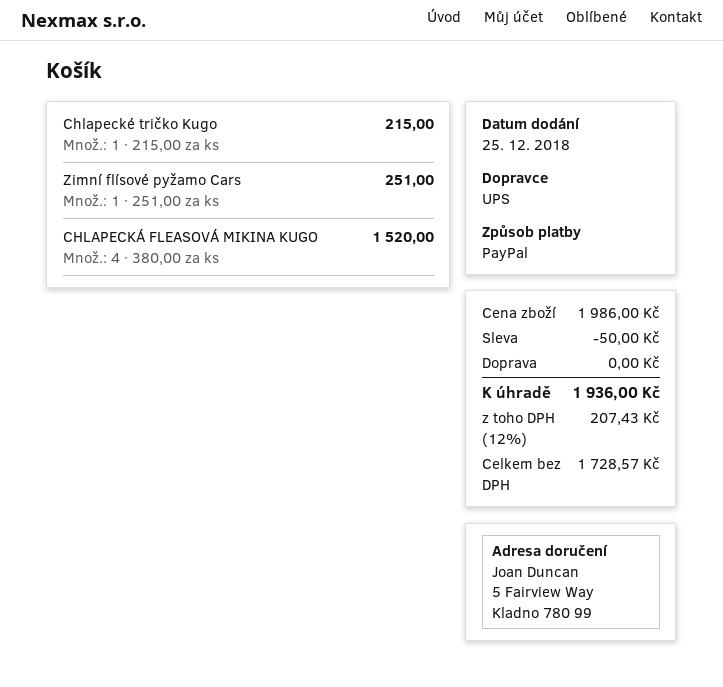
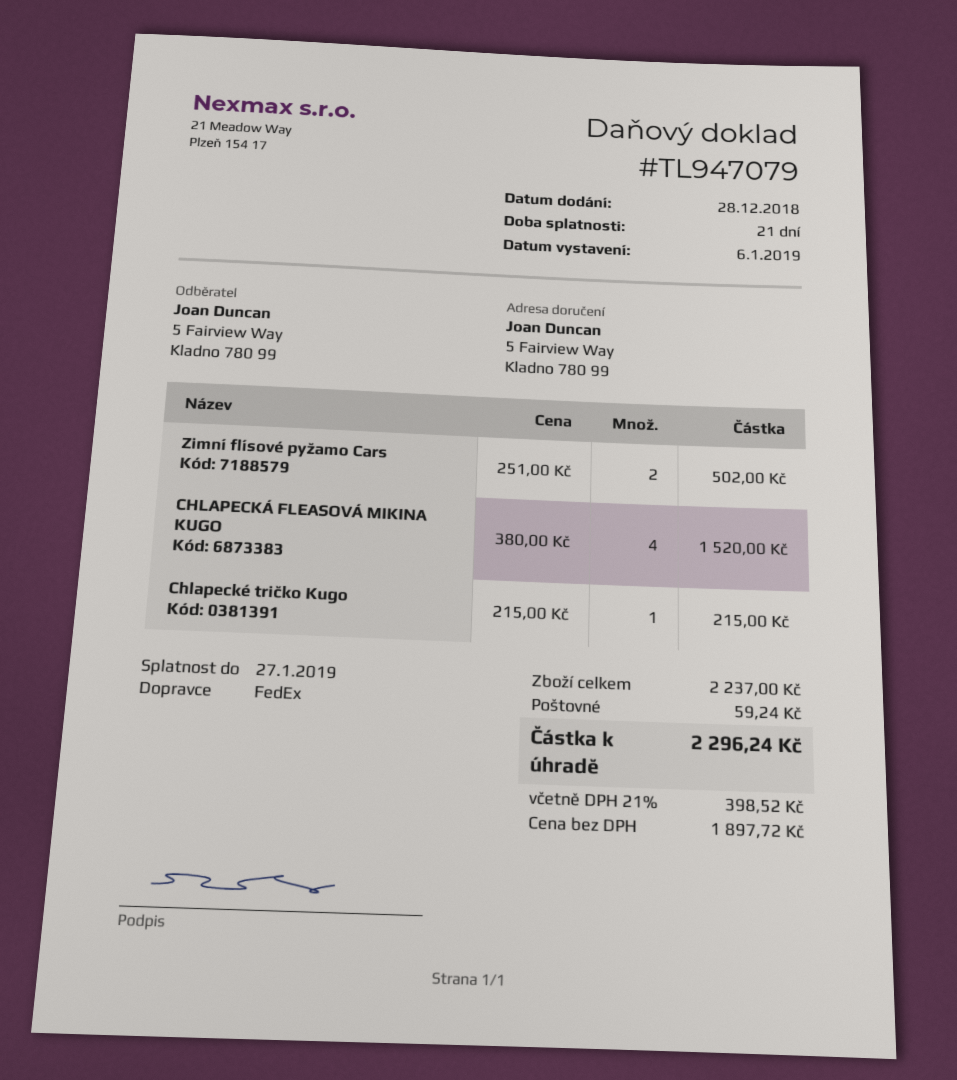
delivery date: 2018-12-25 -> 2018-12-28
shipping method: UPS -> FedEx
Zimní flísové pyžamo Cars: 1 x 251.00 = 251.00 -> 2 x 251.00 = 502.00
subtotal: 1986.00 -> 2237.00
discount: 50.00 -> none
shipping: 0.00 -> 59.24
net: 1728.57 -> 1897.72
tax: 12% = 207.43 -> 21% = 398.52
total: 1936.00 -> 2296.24

